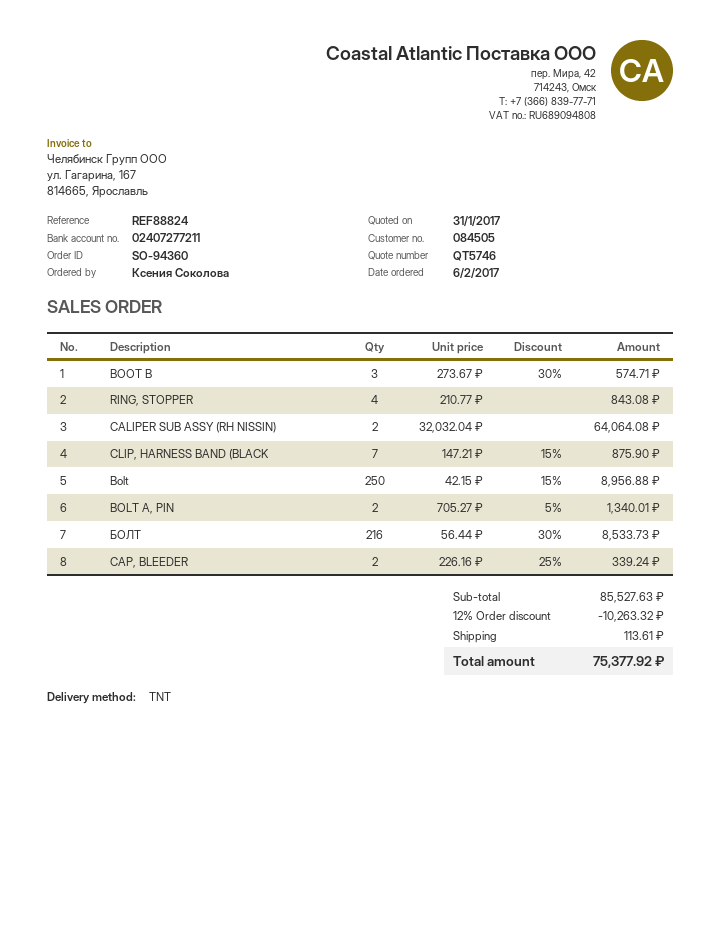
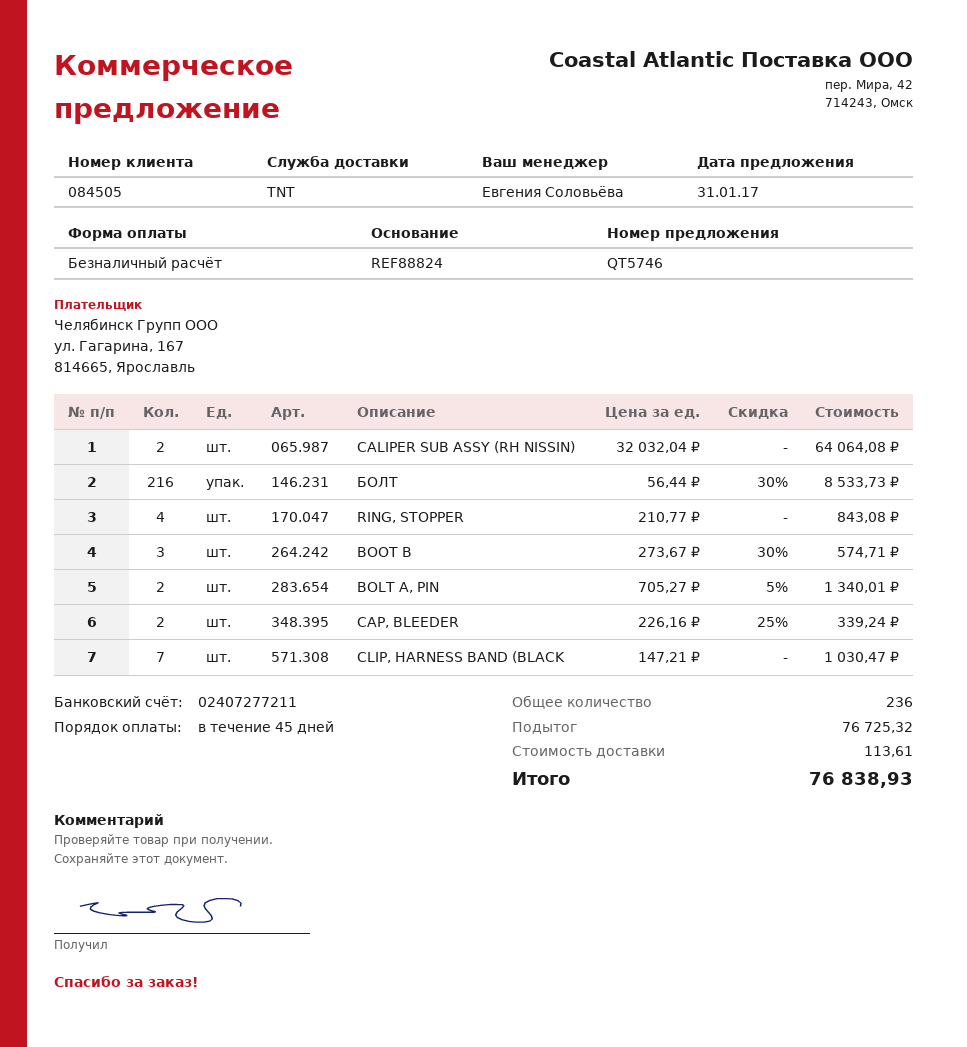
CLIP, HARNESS BAND (BLACK: 7 x 147.21 - 15% = 875.90 -> 7 x 147.21 = 1030.47
Bolt: 250 x 42.15 - 15% = 8956.88 -> none
subtotal: 85527.63 -> 76725.32
discount: 12% = 10263.32 -> none
total: 75377.92 -> 76838.93

